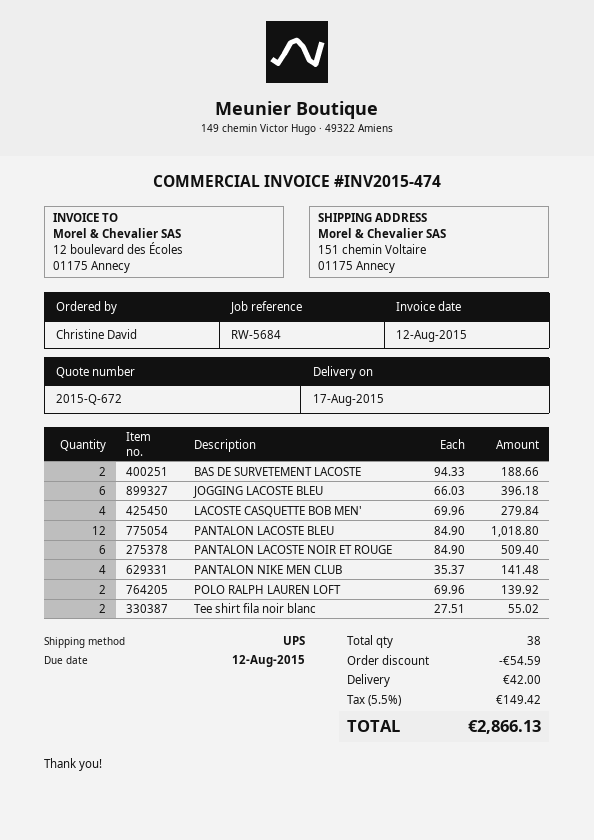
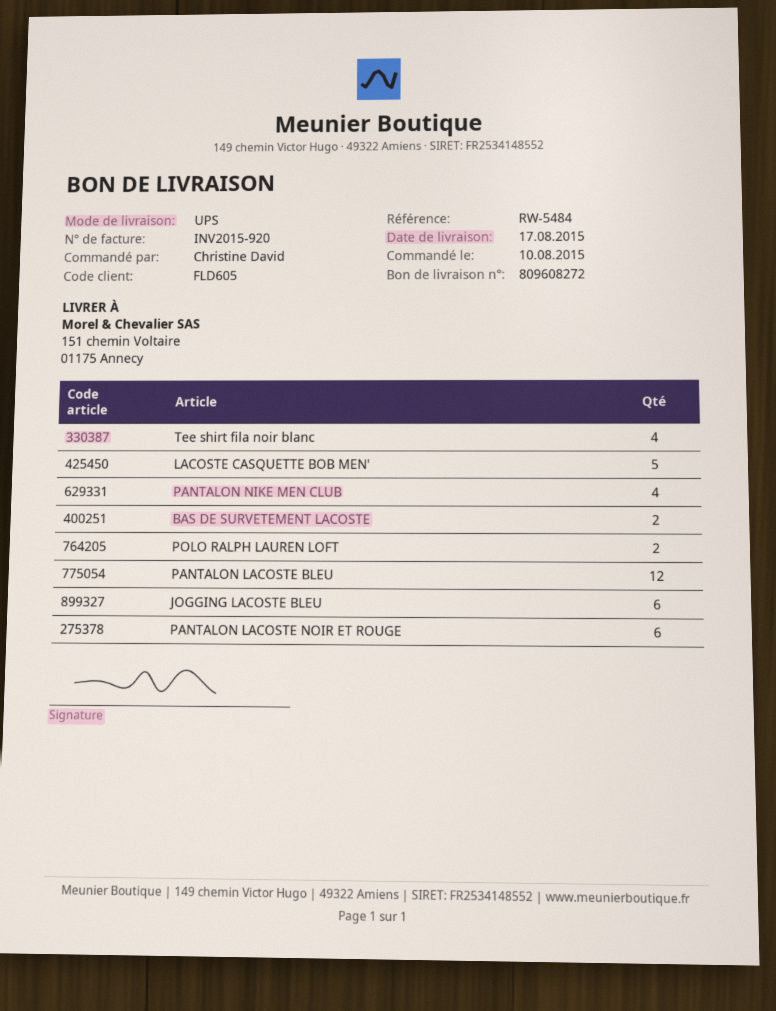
invoice number: INV2015-474 -> INV2015-920
reference: RW-5684 -> RW-5484
LACOSTE CASQUETTE BOB MEN': 4 -> 5
Tee shirt fila noir blanc: 2 -> 4

